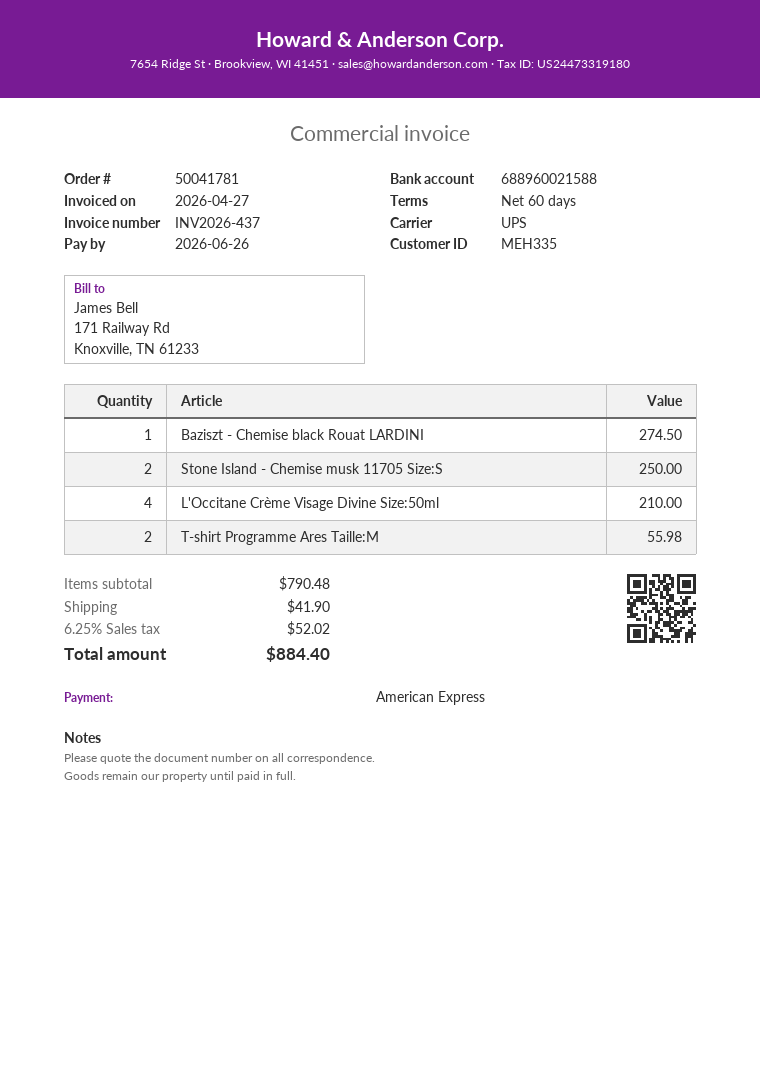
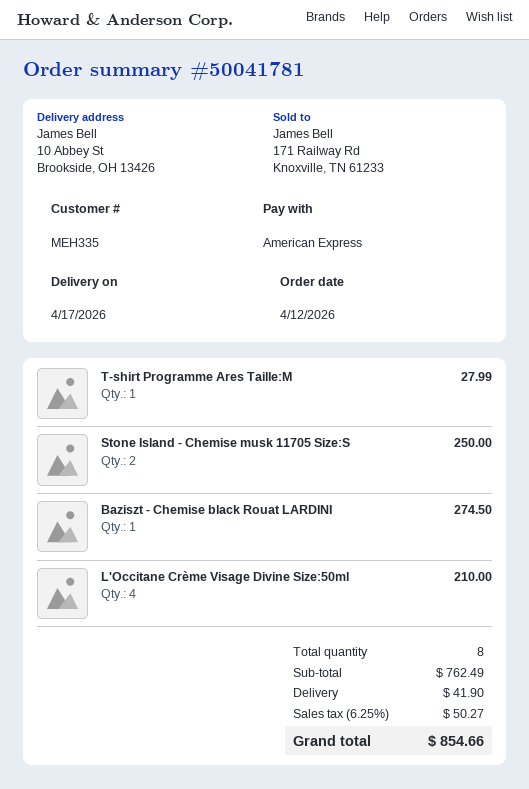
T-shirt Programme Ares Taille:M: 2 for 55.98 -> 1 for 27.99
subtotal: 790.48 -> 762.49
tax: 6.25% = 52.02 -> 6.25% = 50.27
total: 884.40 -> 854.66

